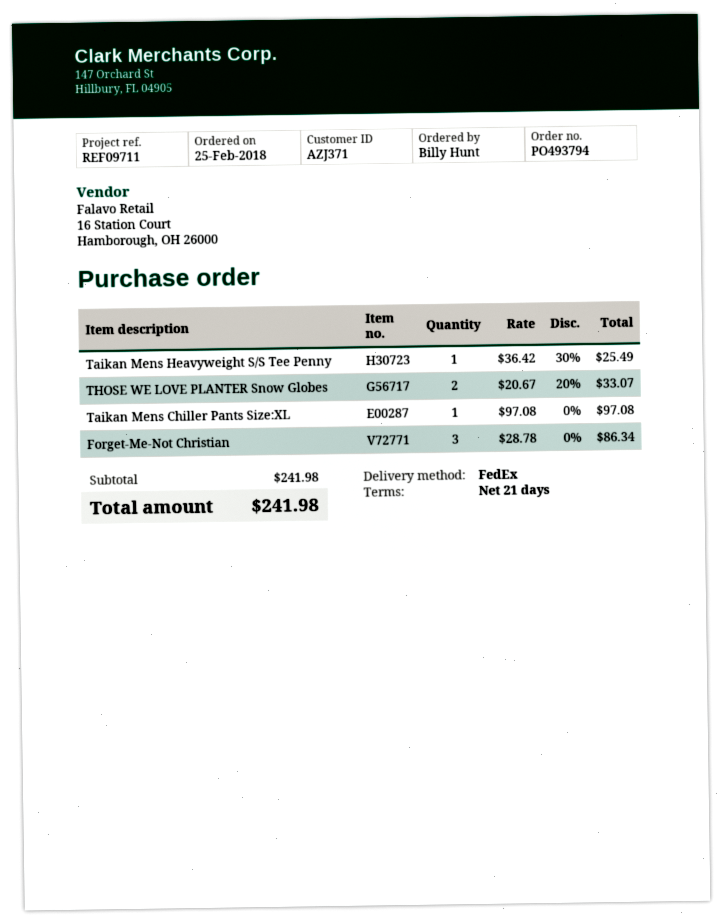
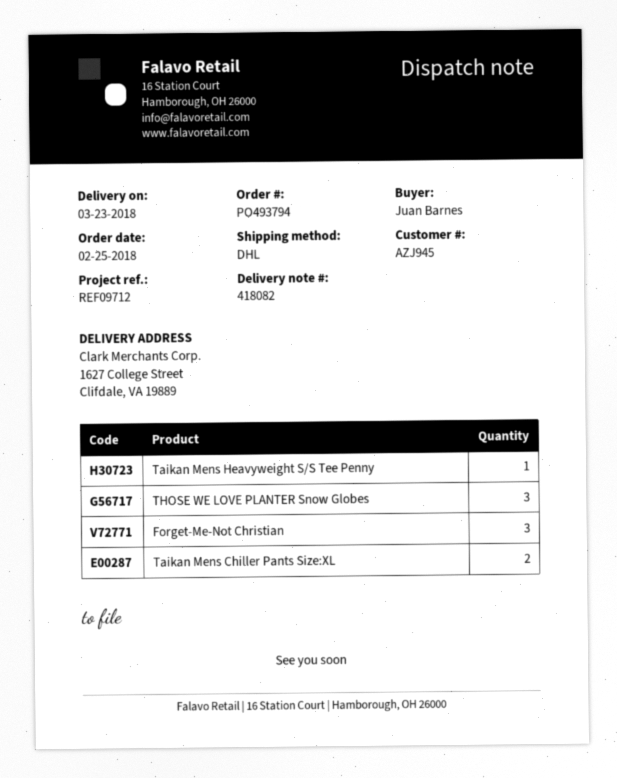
customer number: AZJ371 -> AZJ945
reference: REF09711 -> REF09712
ordered by: Billy Hunt -> Juan Barnes
shipping method: FedEx -> DHL
THOSE WE LOVE PLANTER Snow Globes: 2 -> 3
Taikan Mens Chiller Pants Size:XL: 1 -> 2

